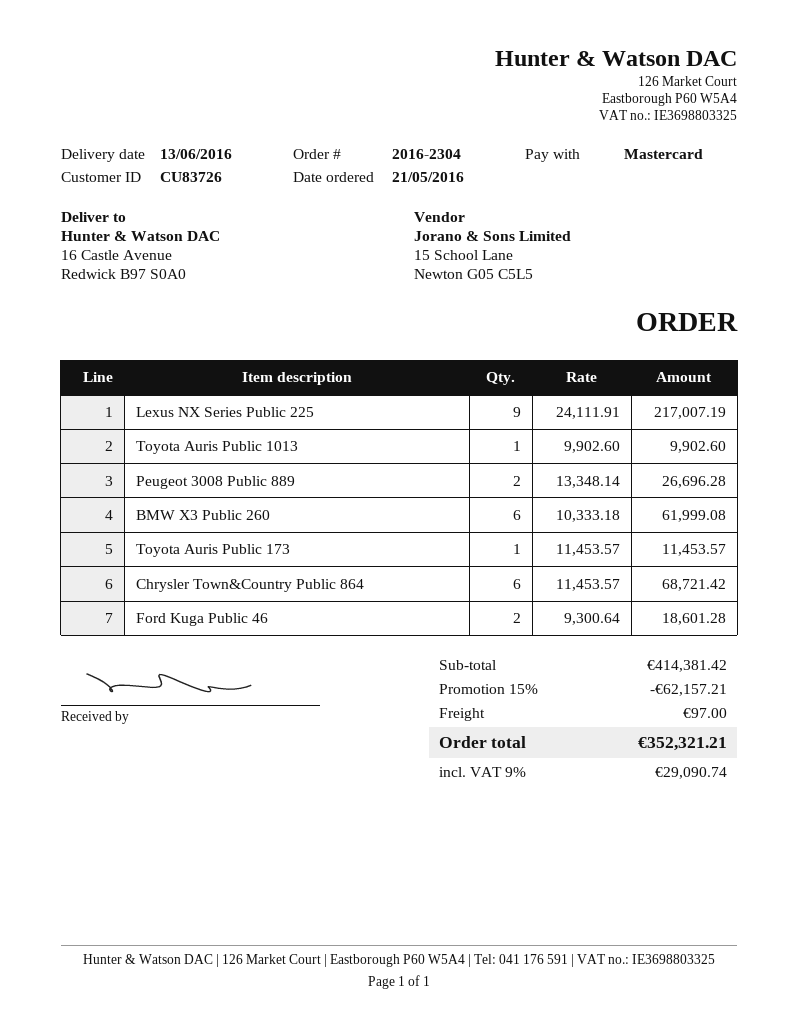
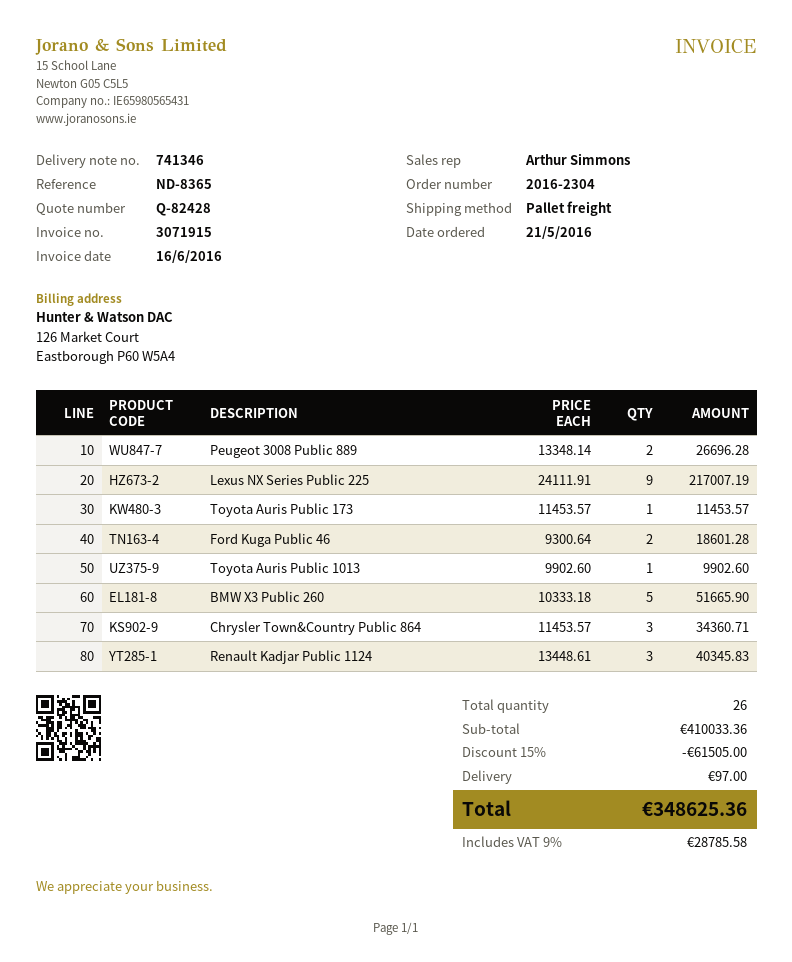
BMW X3 Public 260: 6 x 10333.18 = 61999.08 -> 5 x 10333.18 = 51665.90
Chrysler Town&Country Public 864: 6 x 11453.57 = 68721.42 -> 3 x 11453.57 = 34360.71
Renault Kadjar Public 1124: none -> 3 x 13448.61 = 40345.83
subtotal: 414381.42 -> 410033.36
discount: 15% = 62157.21 -> 15% = 61505.00
tax: 9% = 29090.74 -> 9% = 28785.58
total: 352321.21 -> 348625.36

